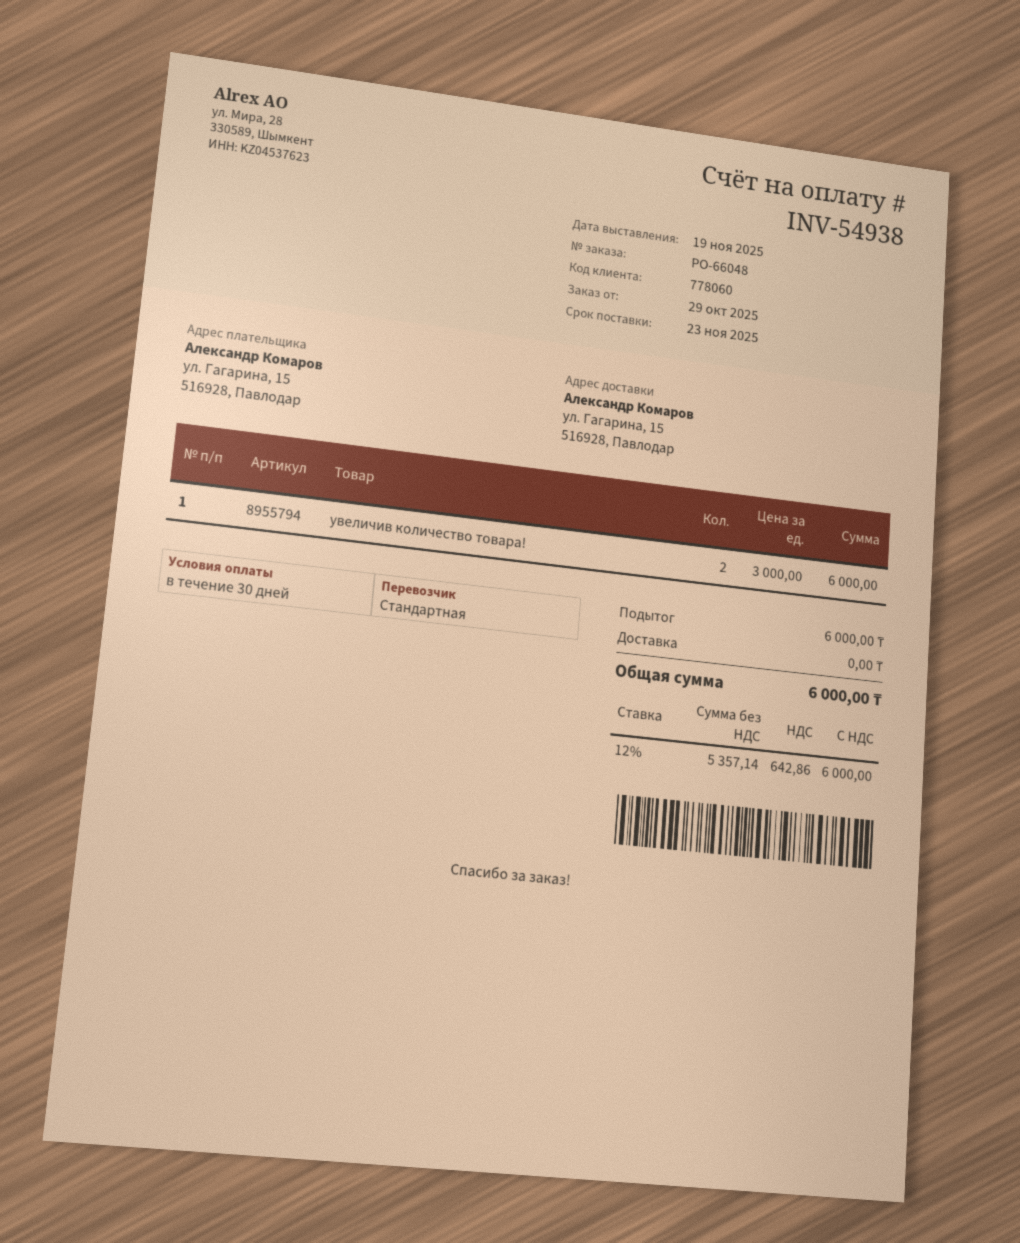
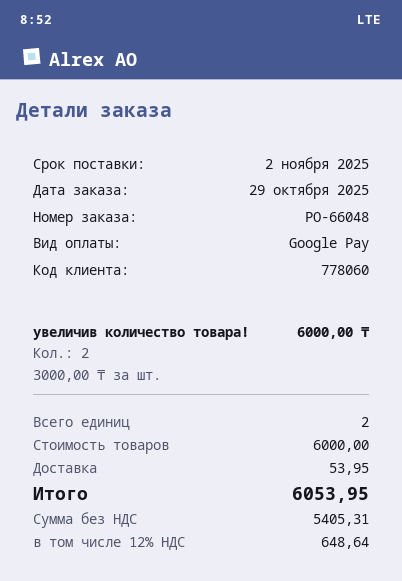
delivery date: 2025-11-23 -> 2025-11-02
shipping: 0.00 -> 53.95
net: 5357.14 -> 5405.31
tax: 12% = 642.86 -> 12% = 648.64
total: 6000.00 -> 6053.95

